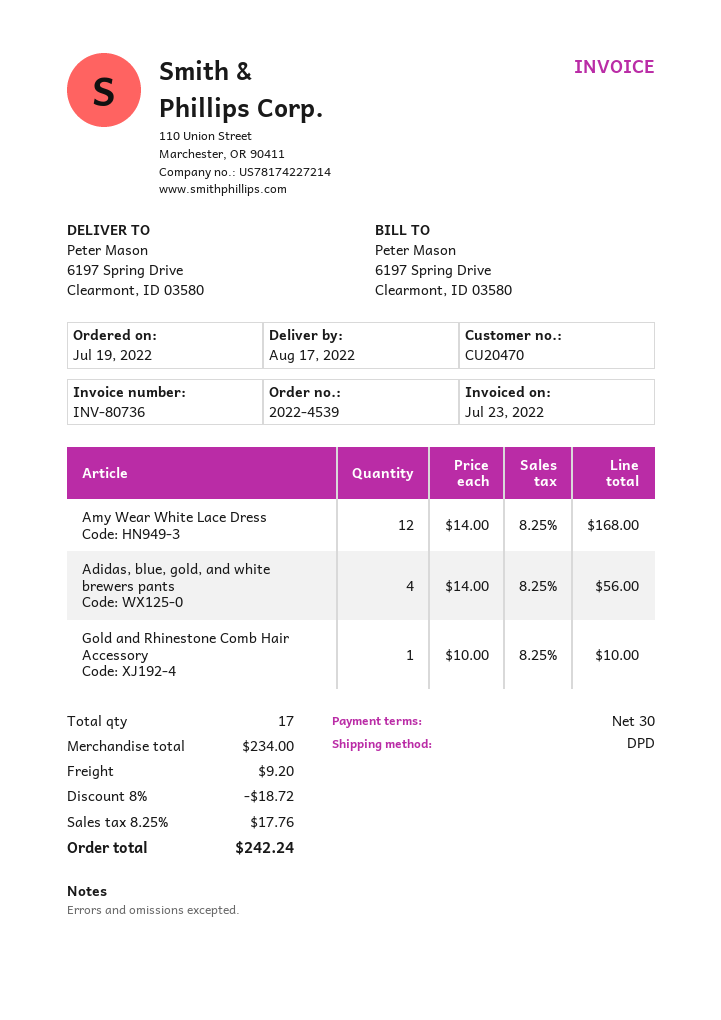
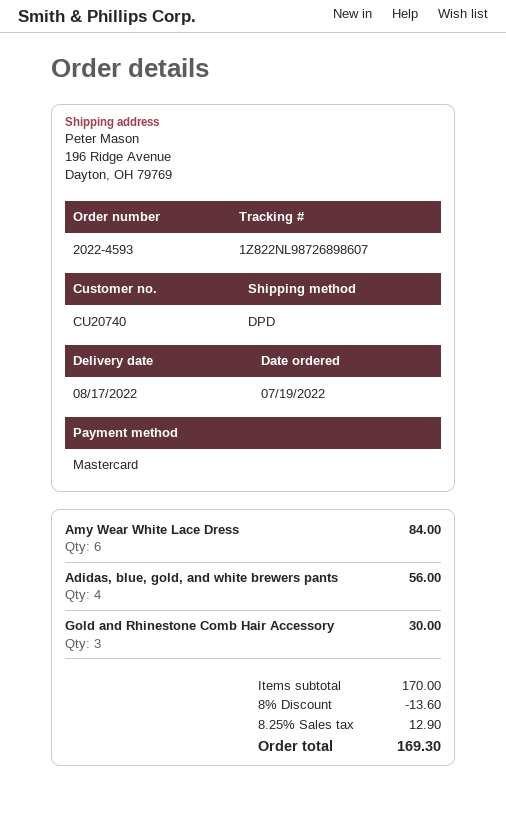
order number: 2022-4539 -> 2022-4593
customer number: CU20470 -> CU20740
ship to: 6197 Spring Drive, Clearmont, ID 03580 -> 196 Ridge Avenue, Dayton, OH 79769
Amy Wear White Lace Dress: 12 for 168.00 -> 6 for 84.00
Gold and Rhinestone Comb Hair Accessory: 1 for 10.00 -> 3 for 30.00
subtotal: 234.00 -> 170.00
discount: 8% = 18.72 -> 8% = 13.60
shipping: 9.20 -> none
tax: 8.25% = 17.76 -> 8.25% = 12.90
total: 242.24 -> 169.30

